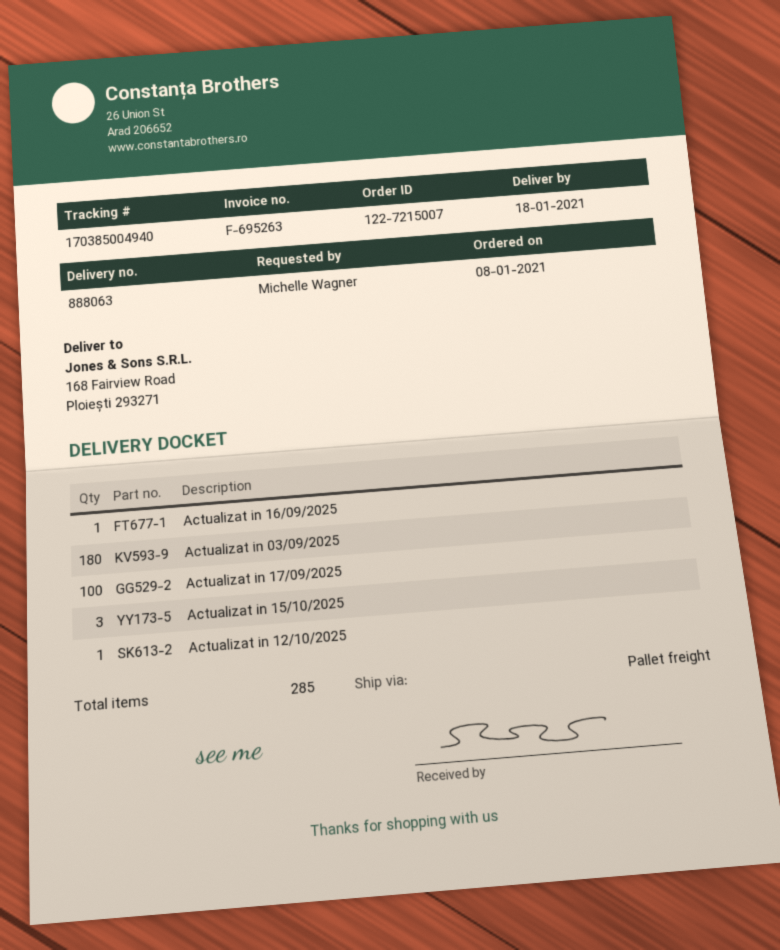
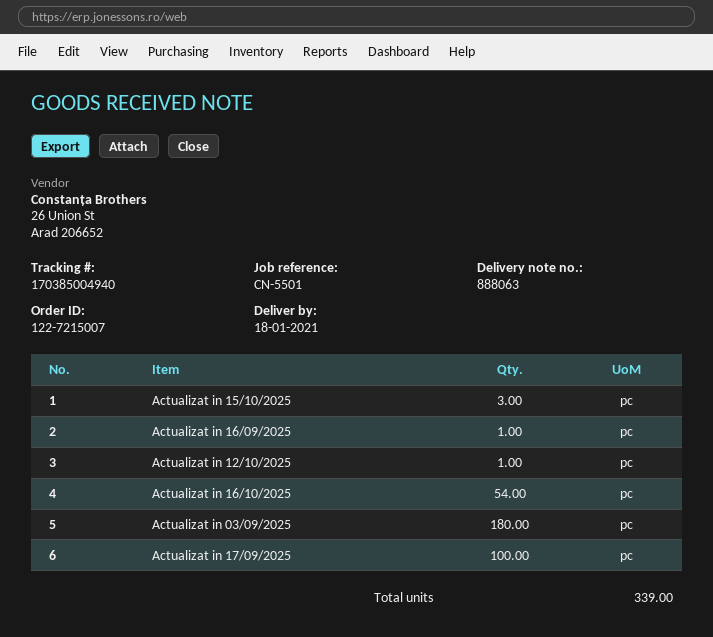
Actualizat in 16/10/2025: none -> 54
total quantity: 285 -> 339

